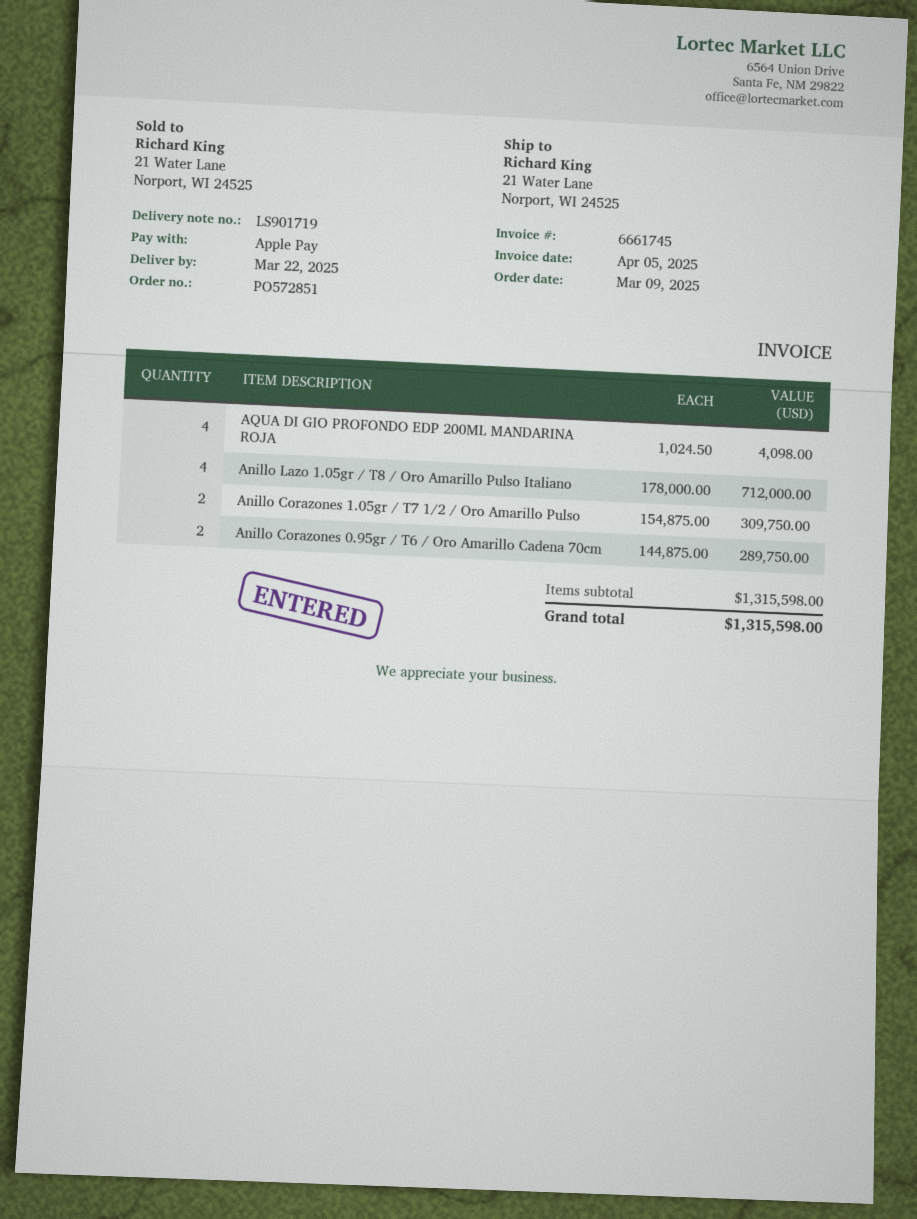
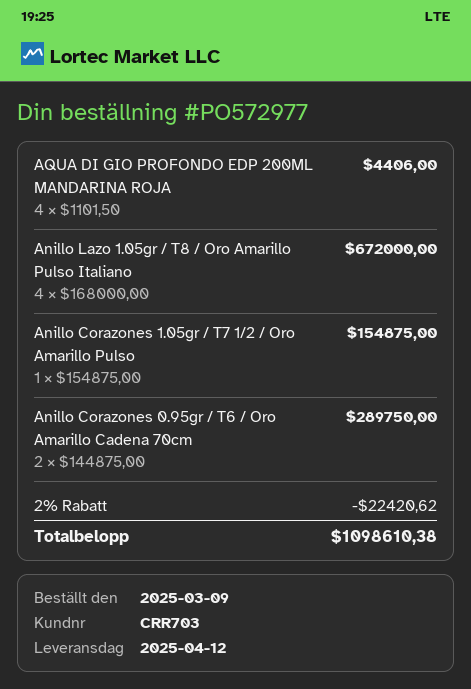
order number: PO572851 -> PO572977
delivery date: 2025-03-22 -> 2025-04-12
AQUA DI GIO PROFONDO EDP 200ML MANDARINA ROJA: 4 x 1024.50 = 4098.00 -> 4 x 1101.50 = 4406.00
Anillo Lazo 1.05gr / T8 / Oro Amarillo Pulso Italiano: 4 x 178000.00 = 712000.00 -> 4 x 168000.00 = 672000.00
Anillo Corazones 1.05gr / T7 1/2 / Oro Amarillo Pulso: 2 x 154875.00 = 309750.00 -> 1 x 154875.00 = 154875.00
discount: none -> 2% = 22420.62
total: 1315598.00 -> 1098610.38

